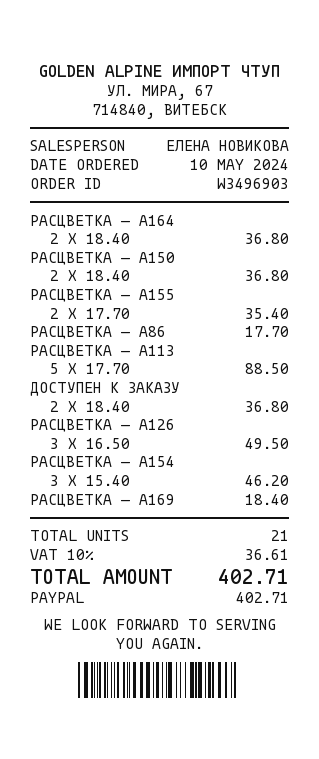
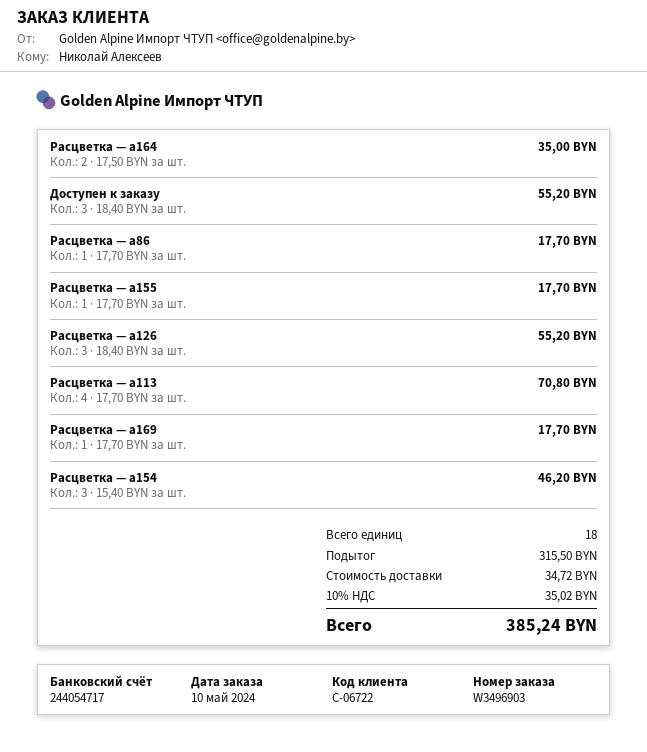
РАСЦВЕТКА — A164: 2 x 18.40 = 36.80 -> 2 x 17.50 = 35.00
РАСЦВЕТКА — A150: 2 x 18.40 = 36.80 -> none
РАСЦВЕТКА — A155: 2 x 17.70 = 35.40 -> 1 x 17.70 = 17.70
РАСЦВЕТКА — A113: 5 x 17.70 = 88.50 -> 4 x 17.70 = 70.80
ДОСТУПЕН К ЗАКАЗУ: 2 x 18.40 = 36.80 -> 3 x 18.40 = 55.20
РАСЦВЕТКА — A126: 3 x 16.50 = 49.50 -> 3 x 18.40 = 55.20
РАСЦВЕТКА — A169: 1 x 18.40 = 18.40 -> 1 x 17.70 = 17.70
total quantity: 21 -> 18
shipping: none -> 34.72
tax: 10% = 36.61 -> 10% = 35.02
total: 402.71 -> 385.24

